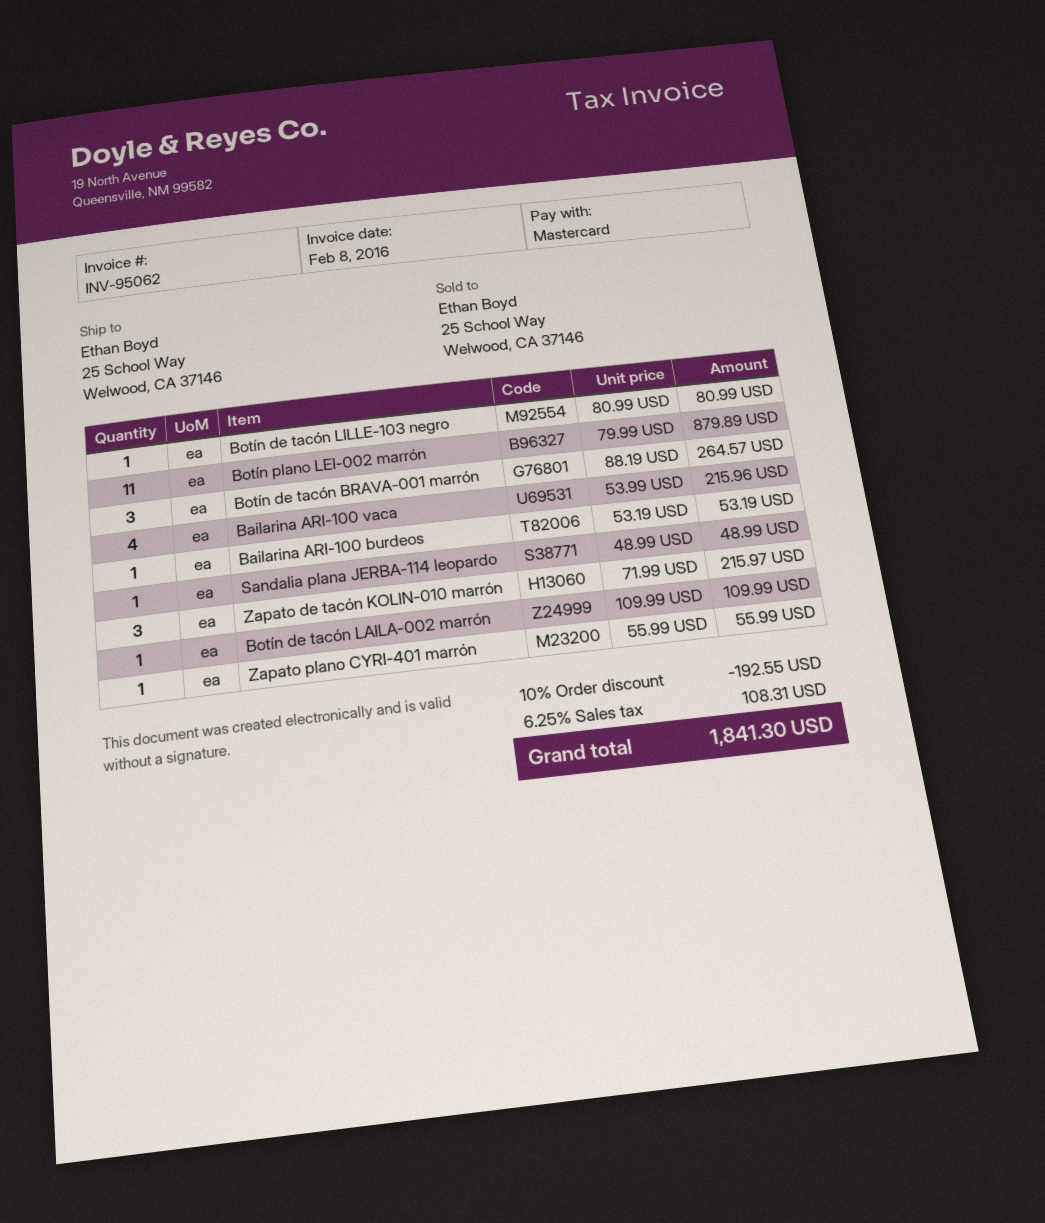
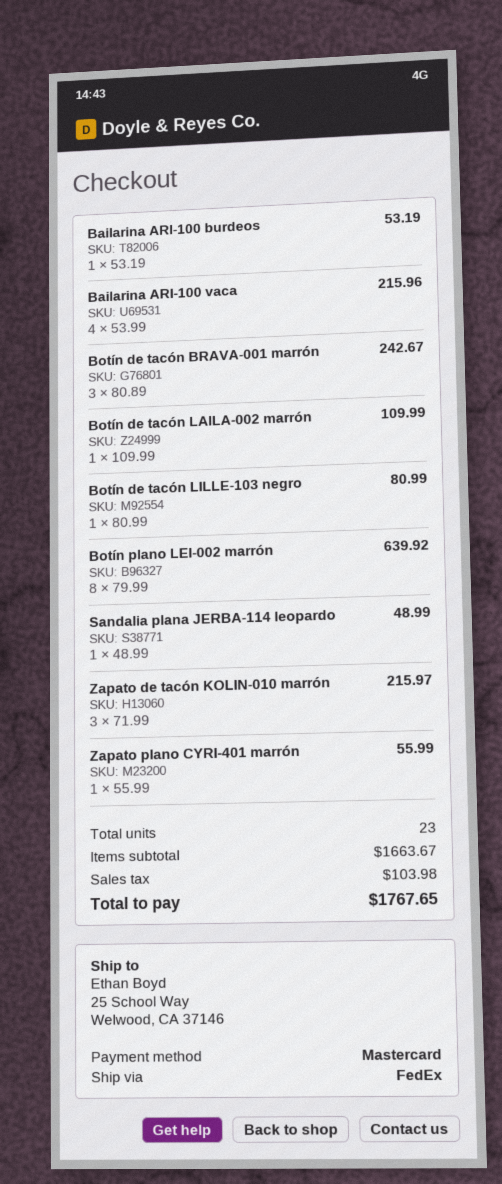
Botín plano LEI-002 marrón: 11 x 79.99 = 879.89 -> 8 x 79.99 = 639.92
Botín de tacón BRAVA-001 marrón: 3 x 88.19 = 264.57 -> 3 x 80.89 = 242.67
discount: 10% = 192.55 -> none
tax: 108.31 -> 103.98
total: 1841.30 -> 1767.65

